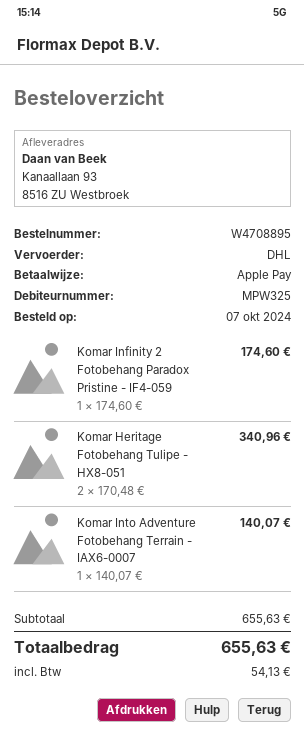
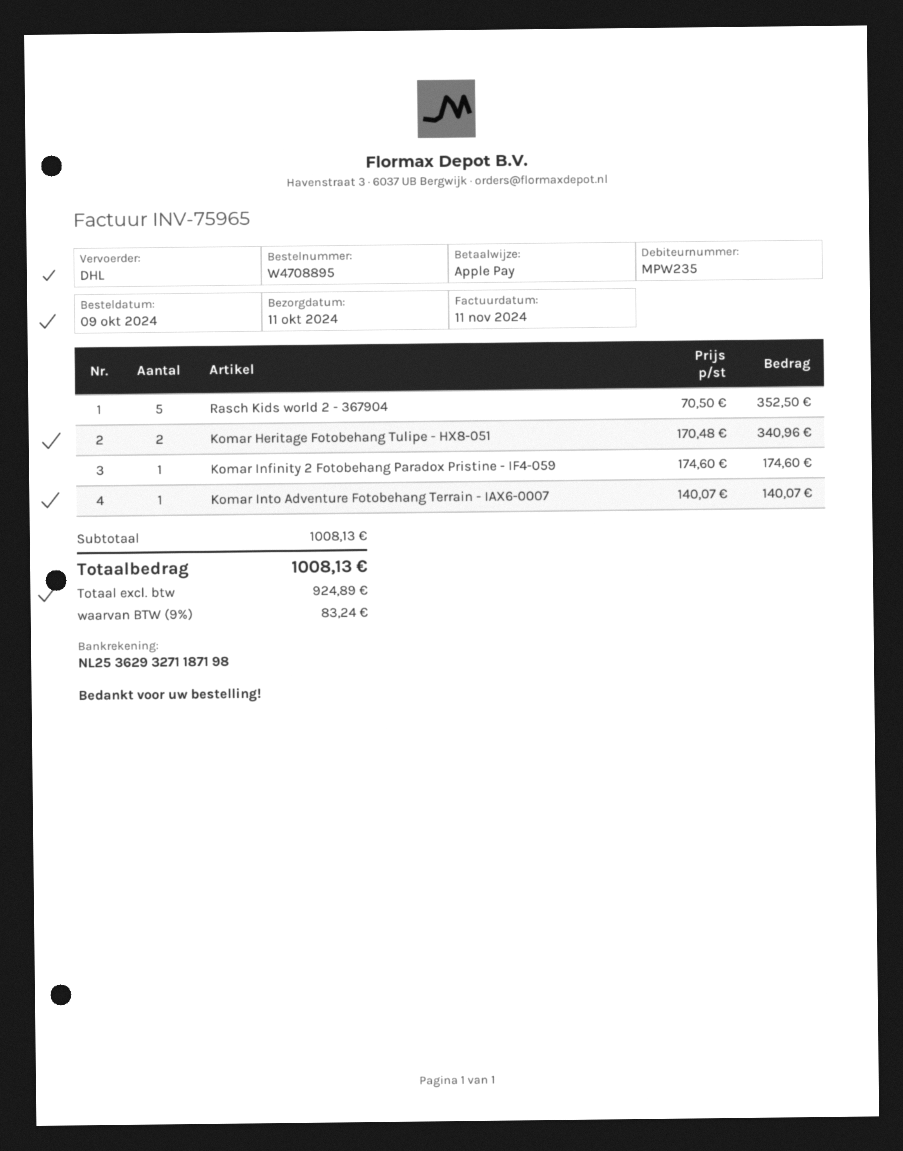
order date: 2024-10-07 -> 2024-10-09
customer number: MPW325 -> MPW235
Rasch Kids world 2 - 367904: none -> 5 x 70.50 = 352.50
subtotal: 655.63 -> 1008.13
tax: 54.13 -> 83.24
total: 655.63 -> 1008.13

